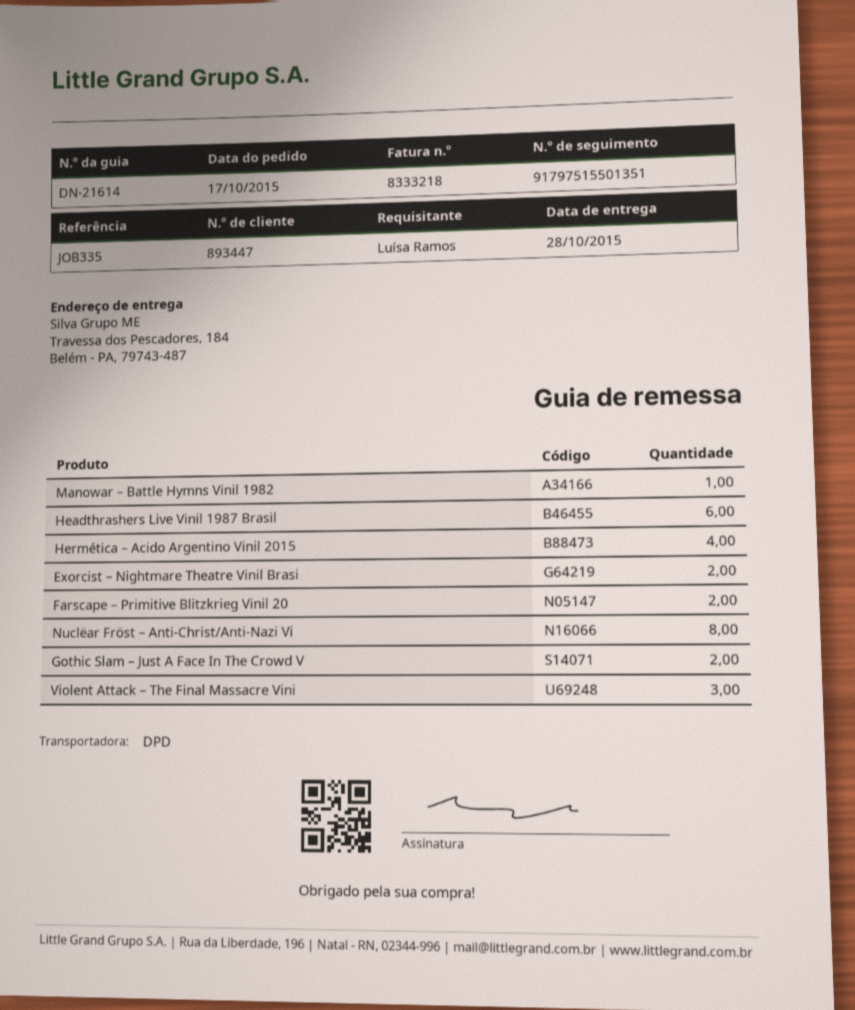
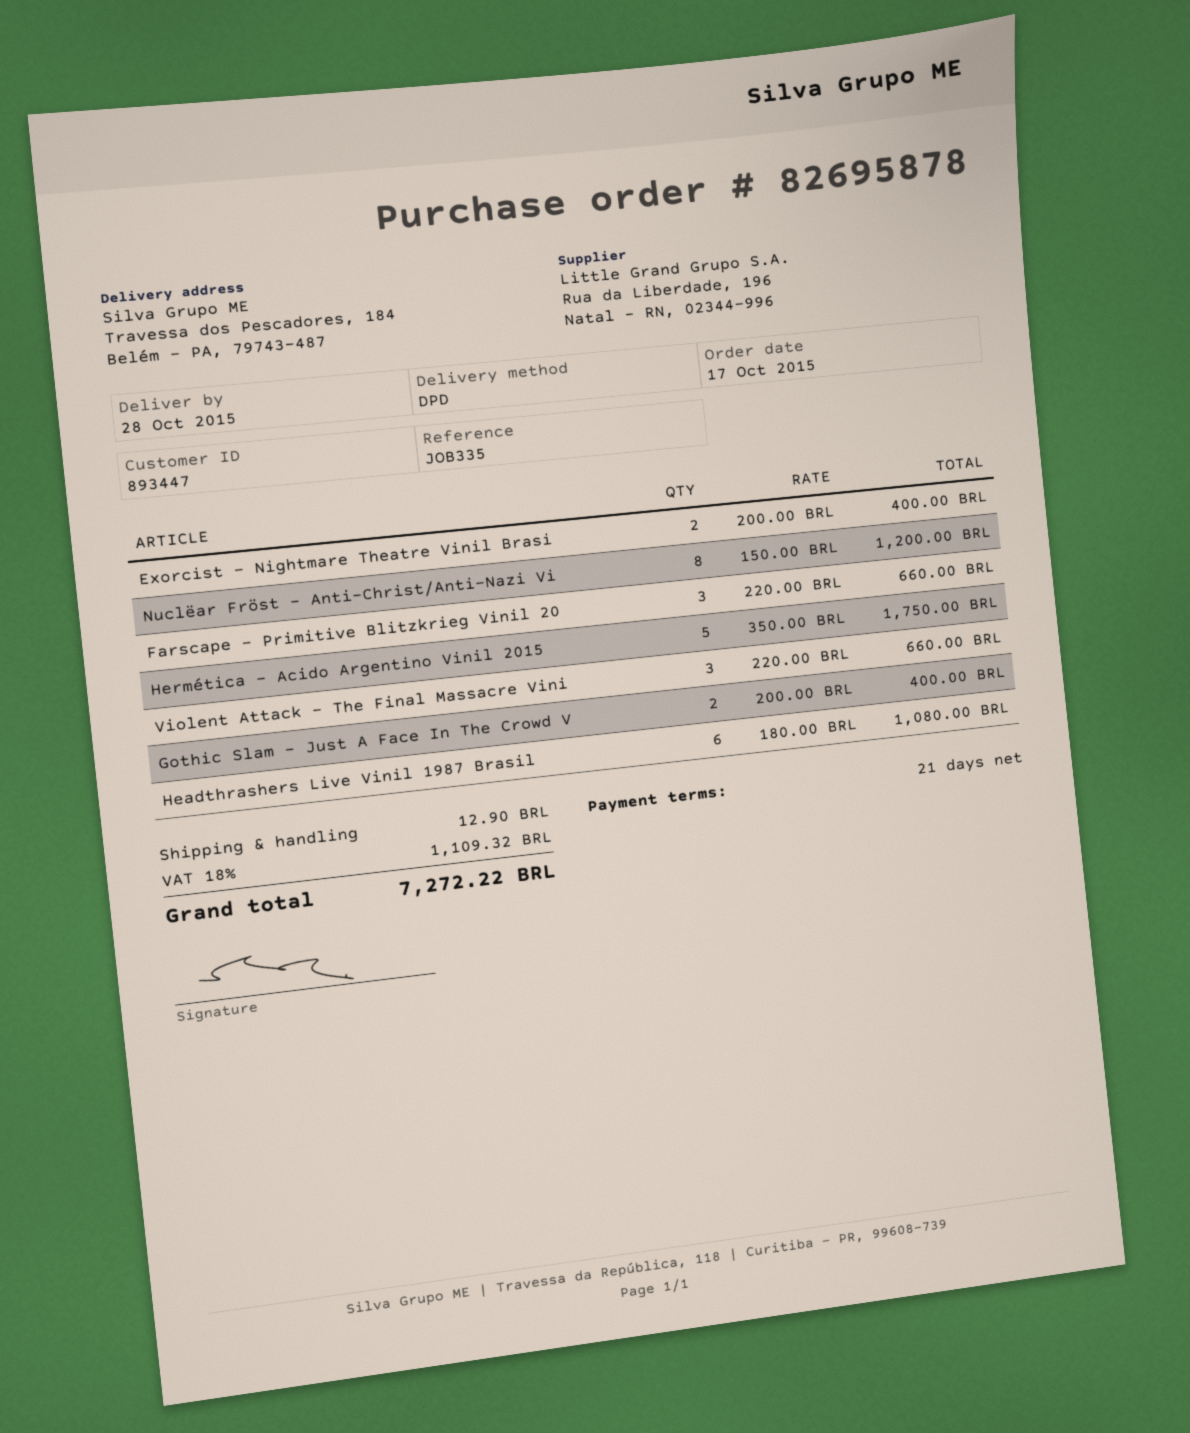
Manowar – Battle Hymns Vinil 1982: 1 -> none
Hermética – Acido Argentino Vinil 2015: 4 -> 5
Farscape – Primitive Blitzkrieg Vinil 20: 2 -> 3

